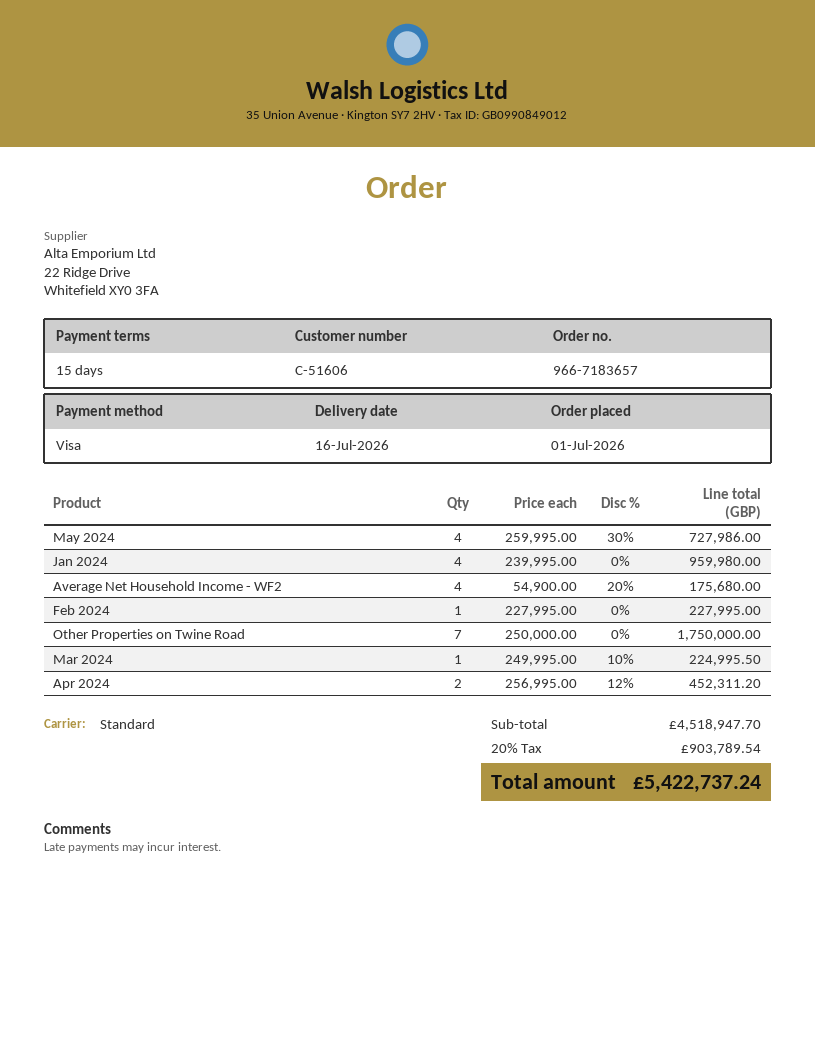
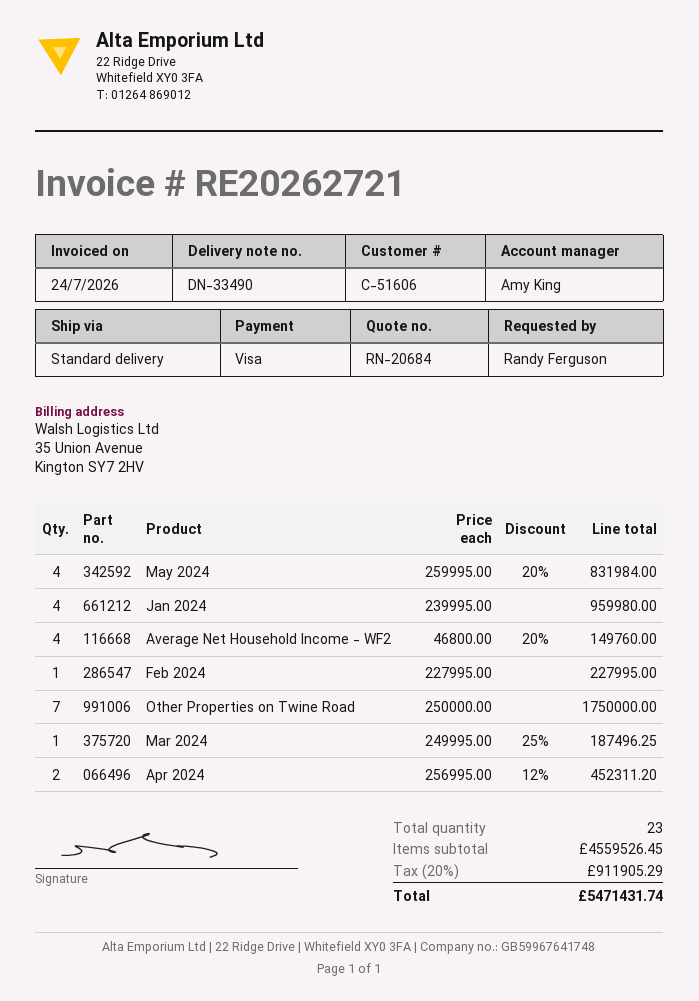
May 2024: 4 x 259995.00 - 30% = 727986.00 -> 4 x 259995.00 - 20% = 831984.00
Average Net Household Income - WF2: 4 x 54900.00 - 20% = 175680.00 -> 4 x 46800.00 - 20% = 149760.00
Mar 2024: 1 x 249995.00 - 10% = 224995.50 -> 1 x 249995.00 - 25% = 187496.25
subtotal: 4518947.70 -> 4559526.45
tax: 20% = 903789.54 -> 20% = 911905.29
total: 5422737.24 -> 5471431.74

